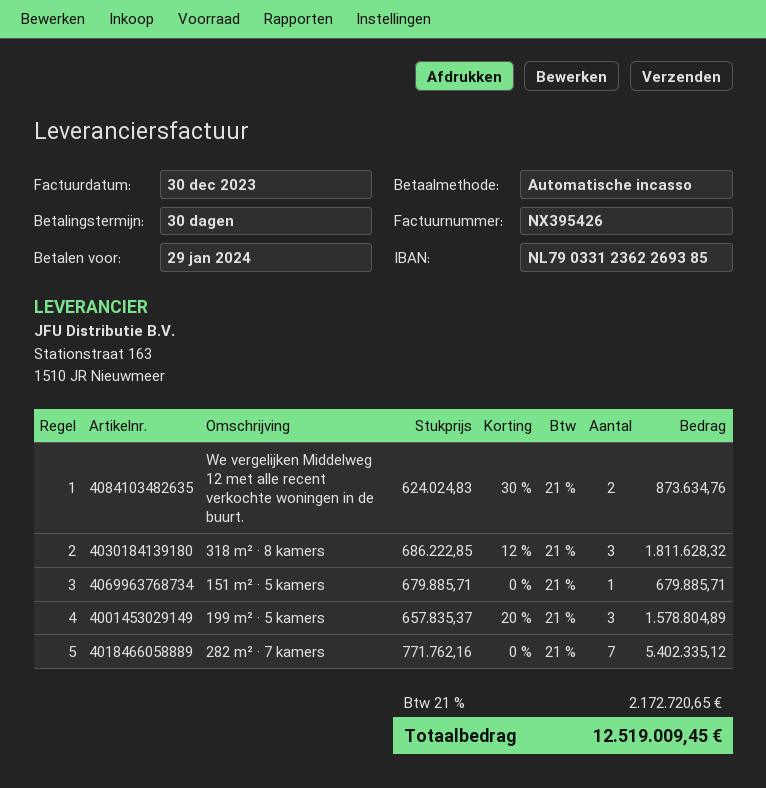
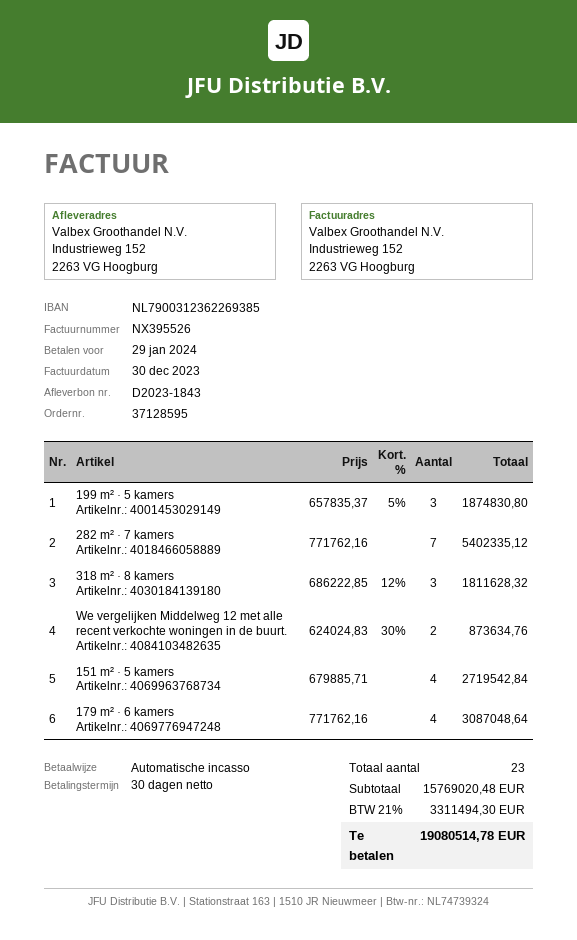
invoice number: NX395426 -> NX395526
bank account: NL7903312362269385 -> NL7900312362269385
151 m² · 5 kamers: 1 x 679885.71 = 679885.71 -> 4 x 679885.71 = 2719542.84
199 m² · 5 kamers: 3 x 657835.37 - 20% = 1578804.89 -> 3 x 657835.37 - 5% = 1874830.80
179 m² · 6 kamers: none -> 4 x 771762.16 = 3087048.64
tax: 21% = 2172720.65 -> 21% = 3311494.30
total: 12519009.45 -> 19080514.78

